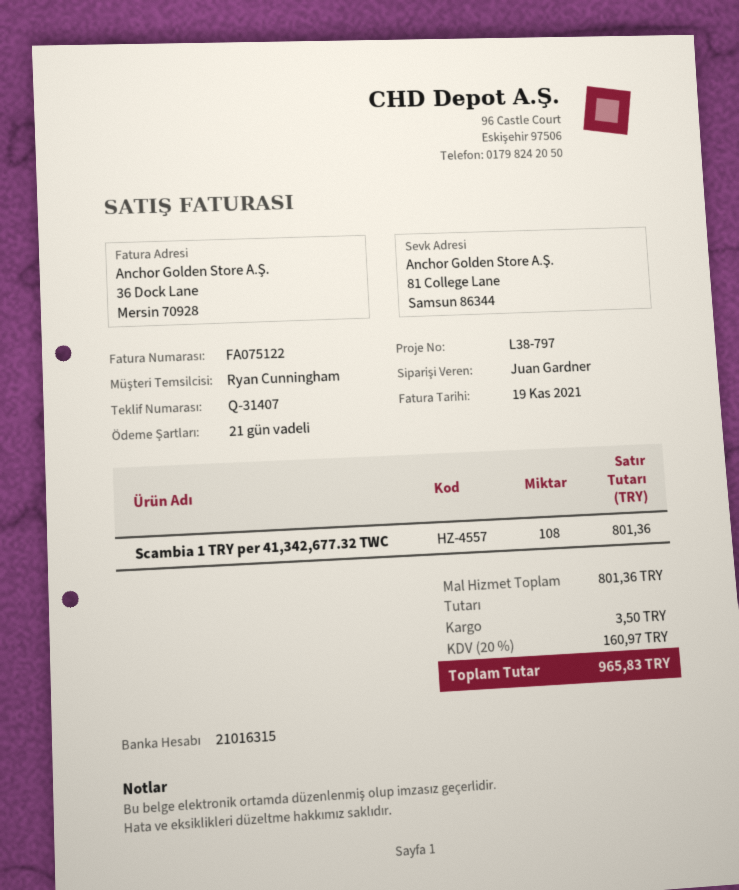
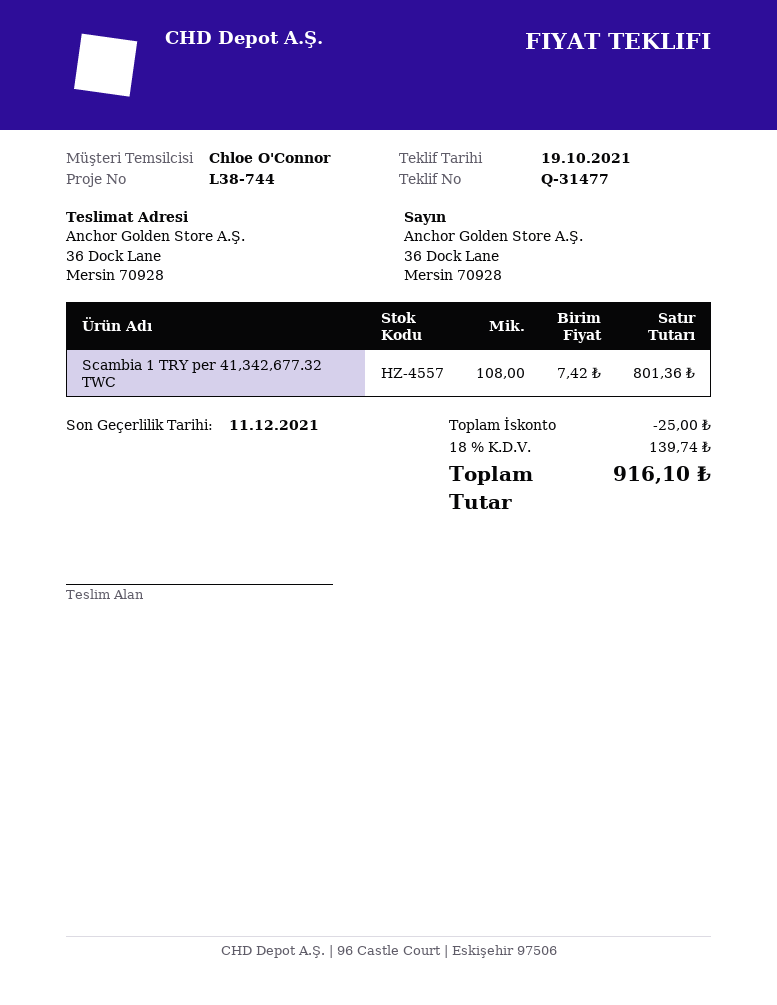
quote number: Q-31407 -> Q-31477
reference: L38-797 -> L38-744
sales rep: Ryan Cunningham -> Chloe O'Connor
ship to: 81 College Lane, Samsun 86344 -> 36 Dock Lane, Mersin 70928
discount: none -> 25.00
shipping: 3.50 -> none
tax: 20% = 160.97 -> 18% = 139.74
total: 965.83 -> 916.10

